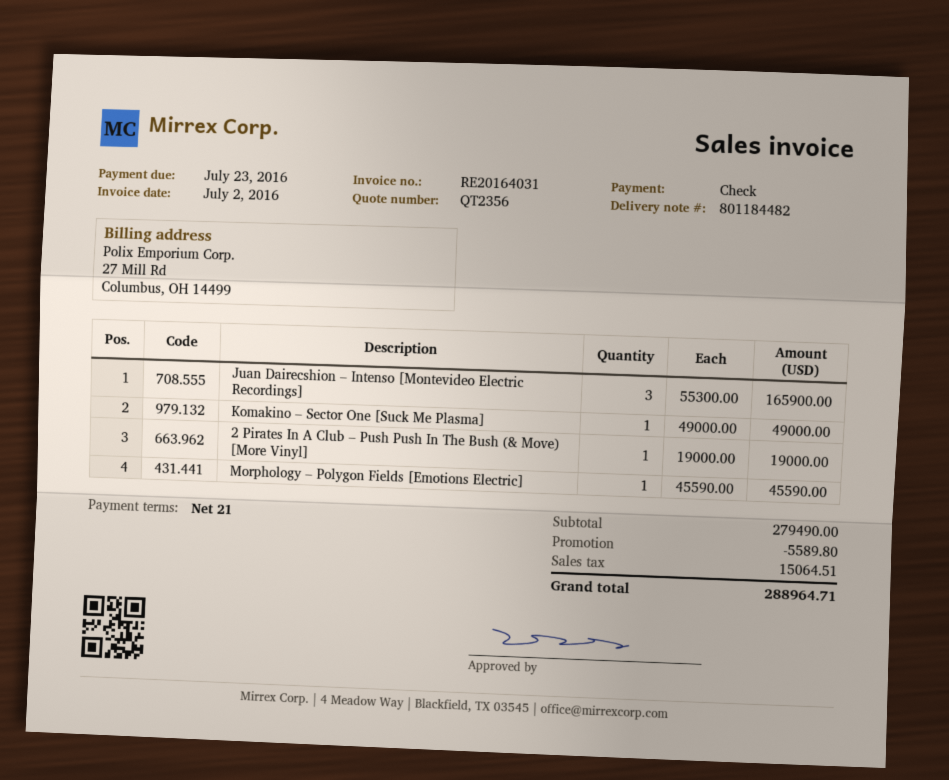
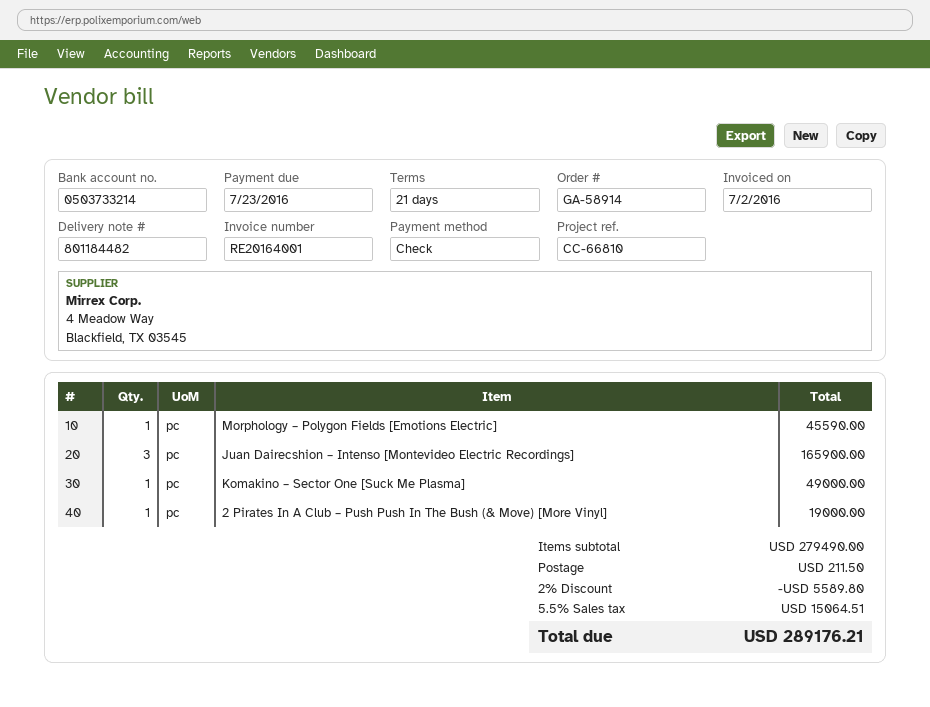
invoice number: RE20164031 -> RE20164001
shipping: none -> 211.50
total: 288964.71 -> 289176.21

